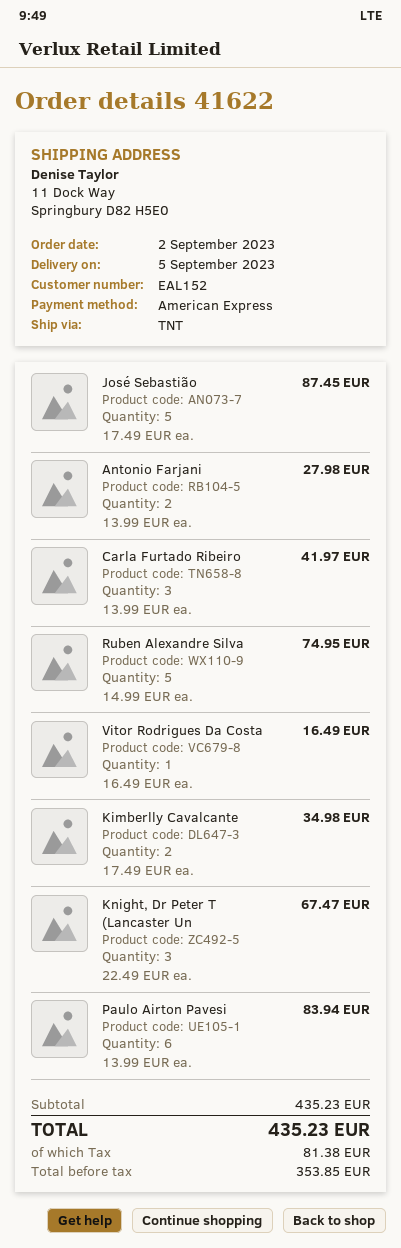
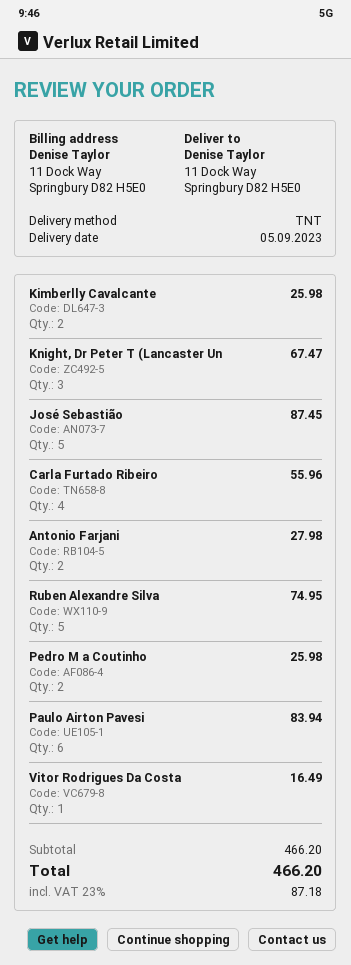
Carla Furtado Ribeiro: 3 for 41.97 -> 4 for 55.96
Kimberlly Cavalcante: 2 for 34.98 -> 2 for 25.98
Pedro M a Coutinho: none -> 2 for 25.98
subtotal: 435.23 -> 466.20
tax: 81.38 -> 87.18
total: 435.23 -> 466.20

